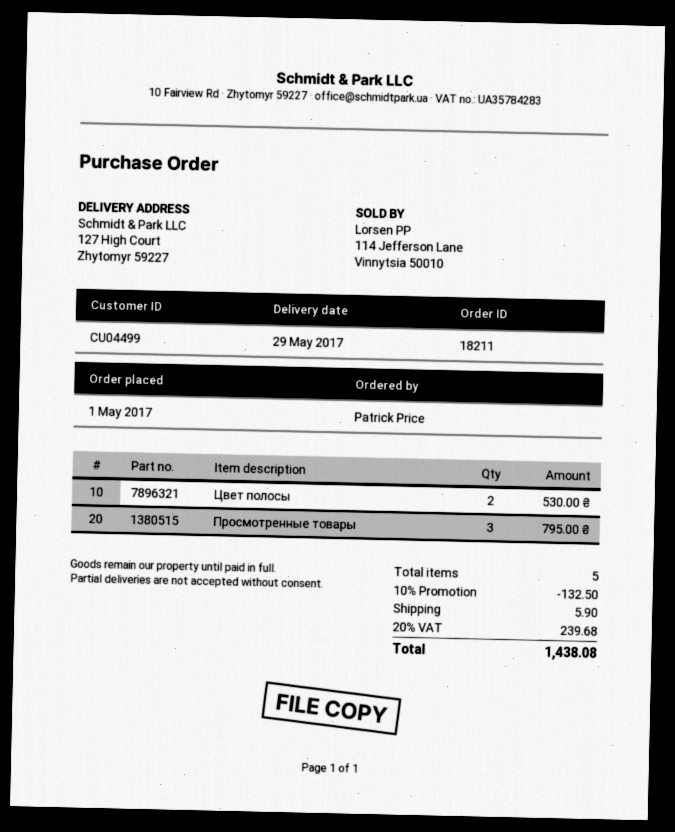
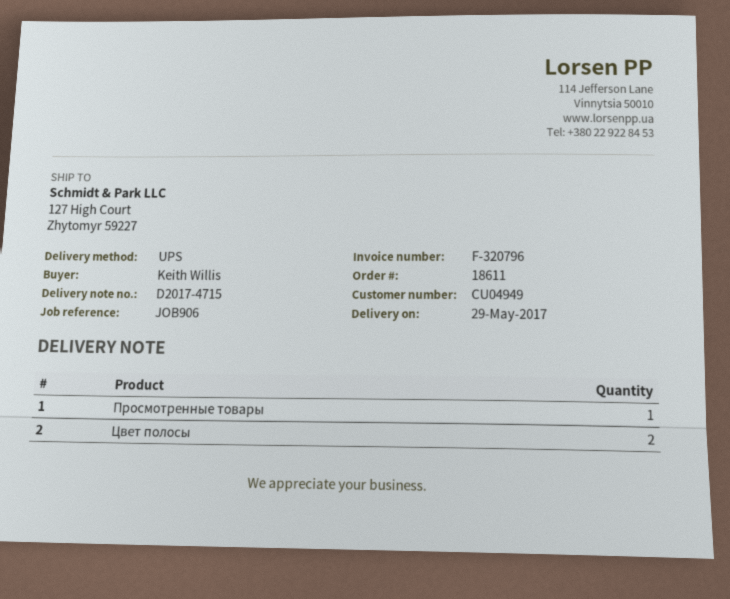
order number: 18211 -> 18611
customer number: CU04499 -> CU04949
ordered by: Patrick Price -> Keith Willis
Просмотренные товары: 3 -> 1

